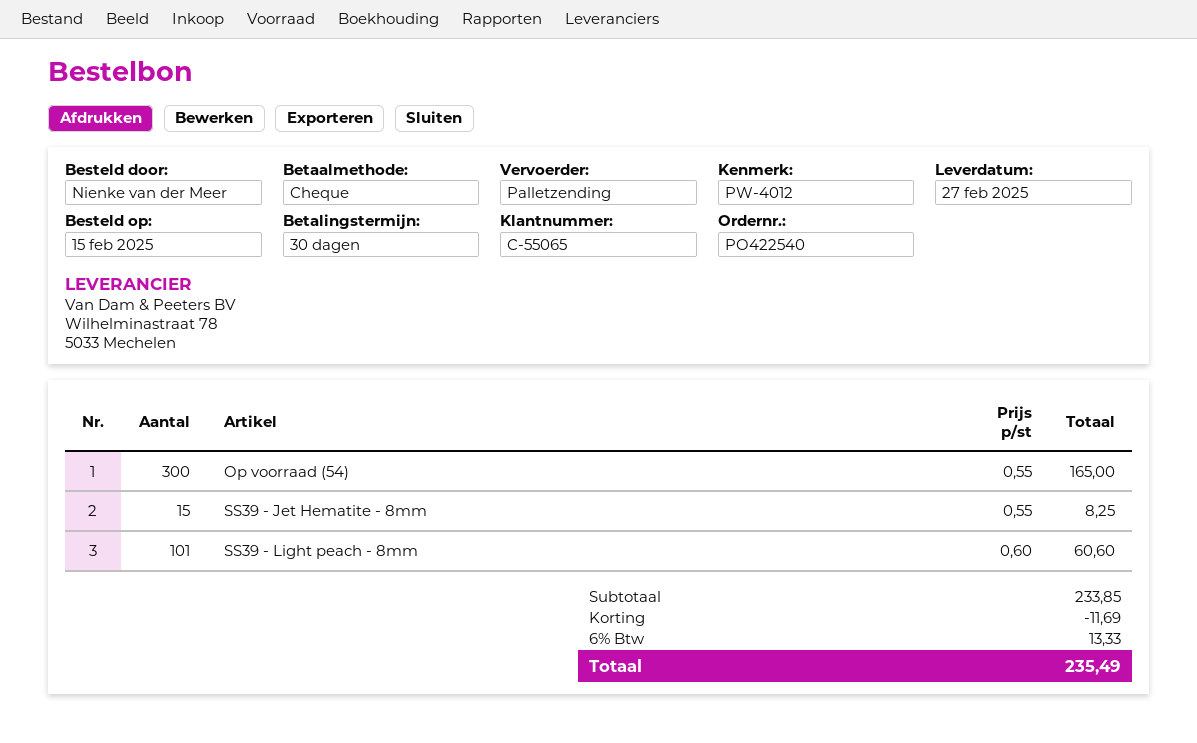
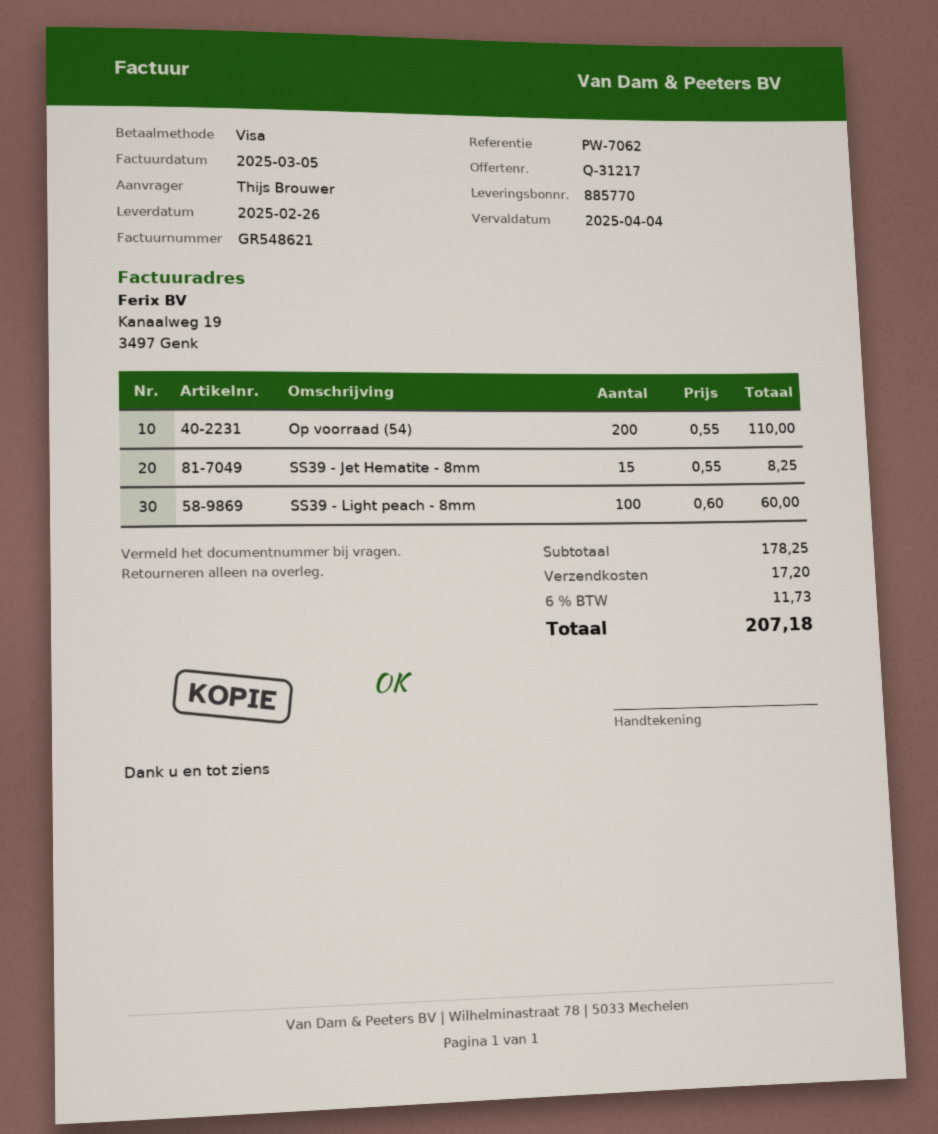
delivery date: 2025-02-27 -> 2025-02-26
reference: PW-4012 -> PW-7062
ordered by: Nienke van der Meer -> Thijs Brouwer
payment method: cheque -> Visa
Op voorraad (54): 300 x 0.55 = 165.00 -> 200 x 0.55 = 110.00
SS39 - Light peach - 8mm: 101 x 0.60 = 60.60 -> 100 x 0.60 = 60.00
subtotal: 233.85 -> 178.25
discount: 11.69 -> none
shipping: none -> 17.20
tax: 6% = 13.33 -> 6% = 11.73
total: 235.49 -> 207.18

